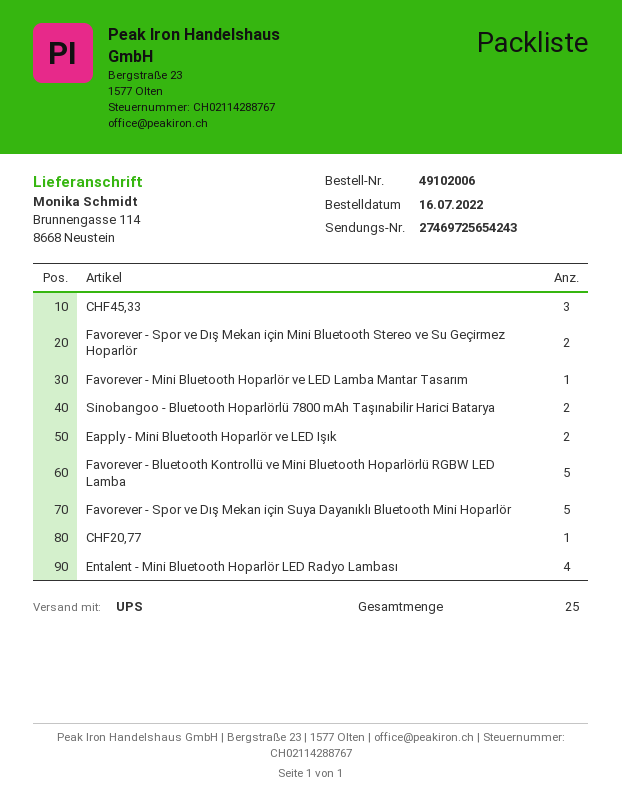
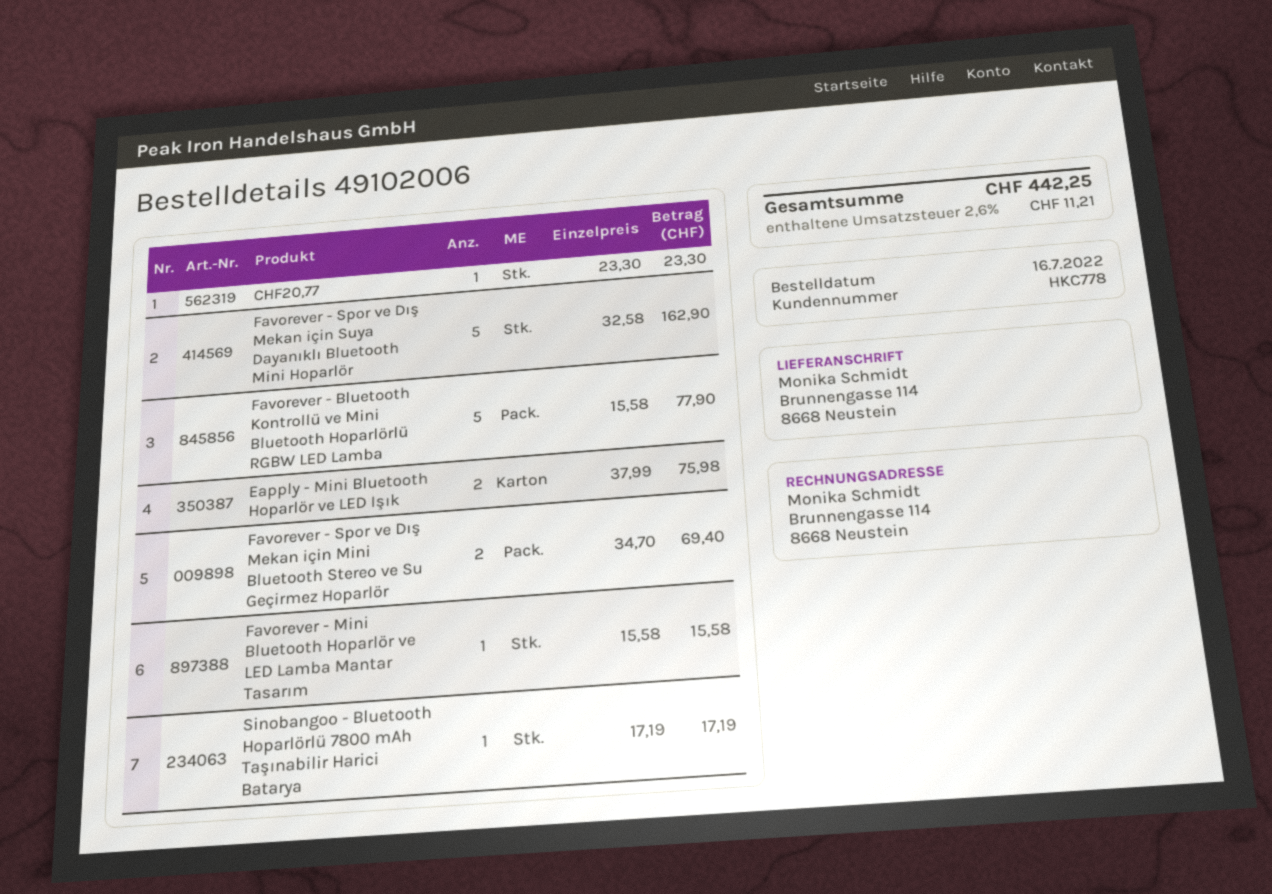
CHF45,33: 3 -> none
Sinobangoo - Bluetooth Hoparlörlü 7800 mAh Taşınabilir Harici Batarya: 2 -> 1
Entalent - Mini Bluetooth Hoparlör LED Radyo Lambası: 4 -> none

